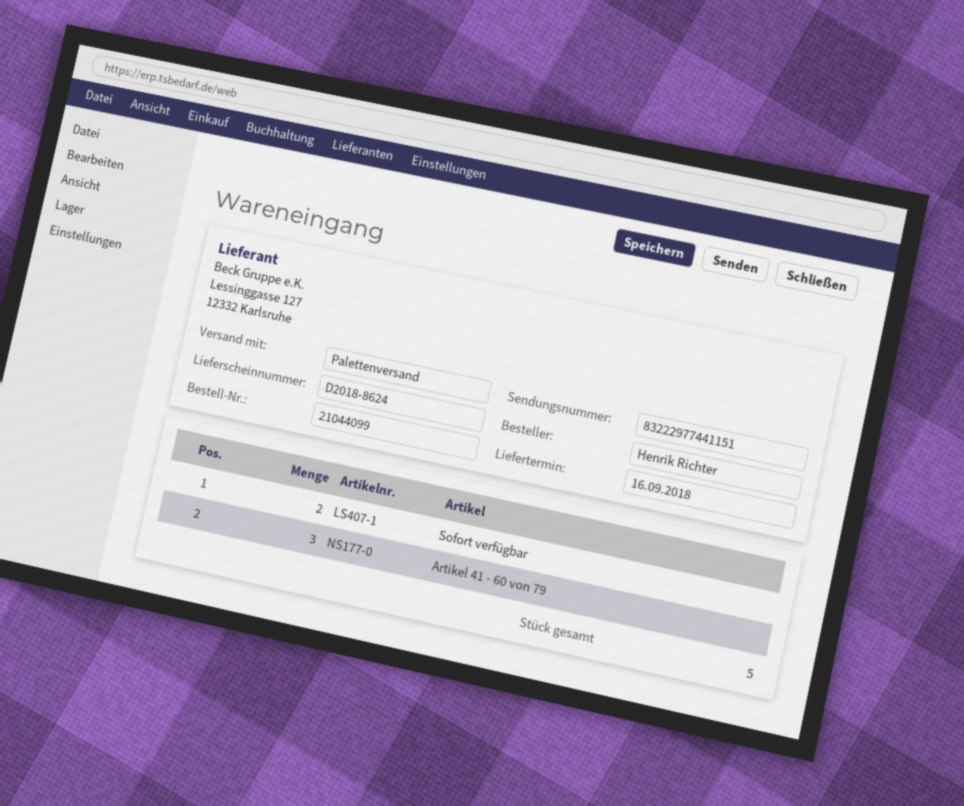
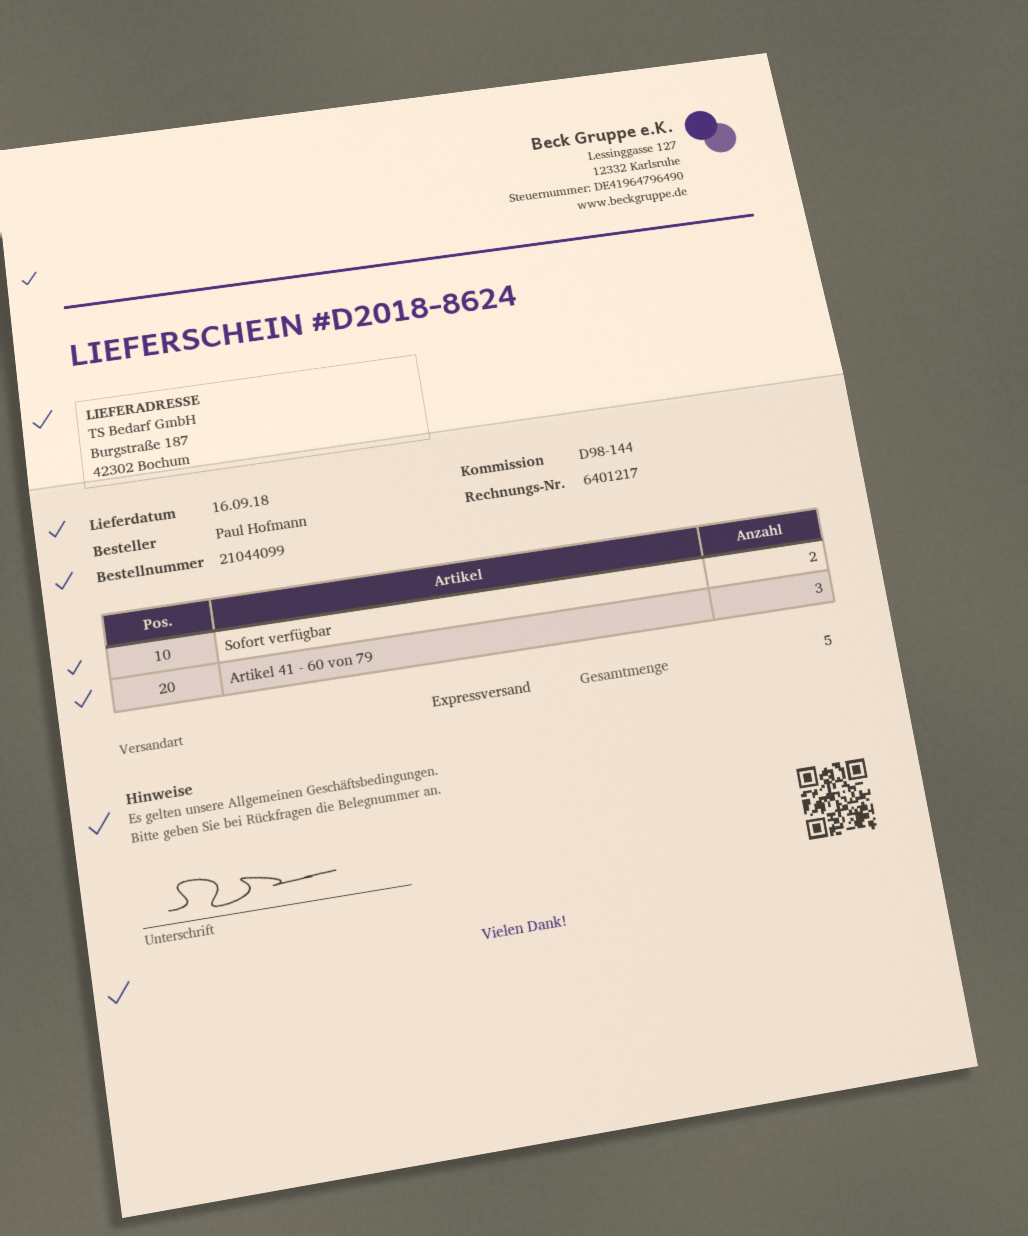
ordered by: Henrik Richter -> Paul Hofmann
shipping method: pallet freight -> express

